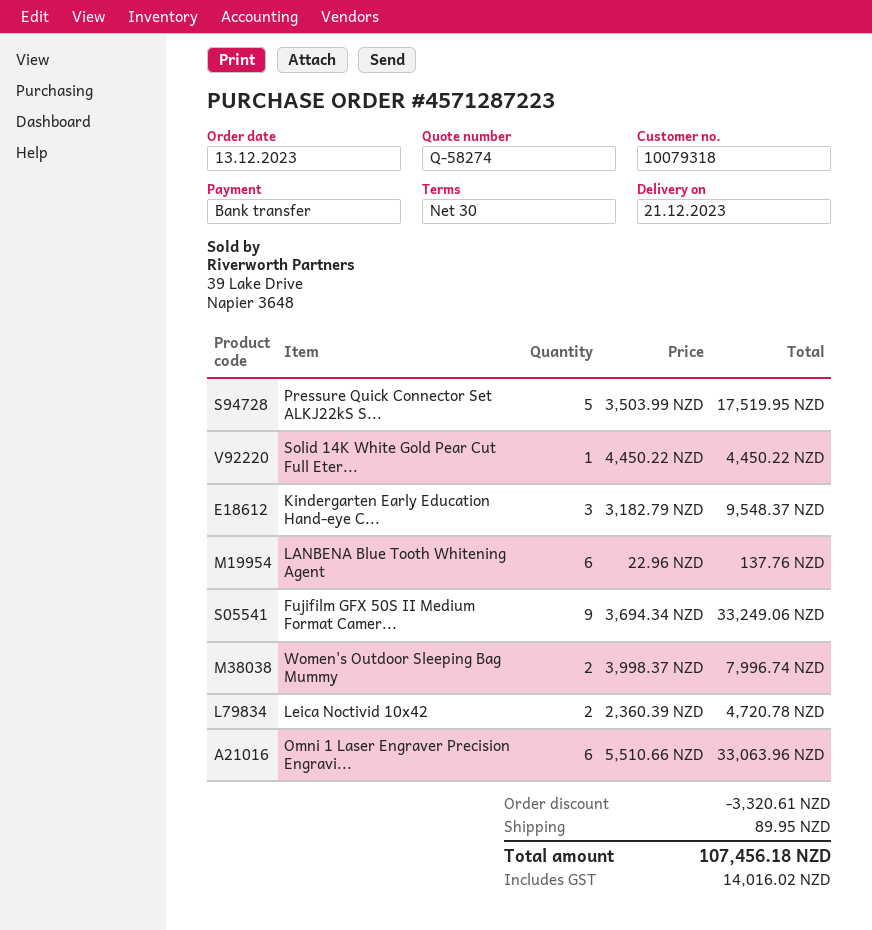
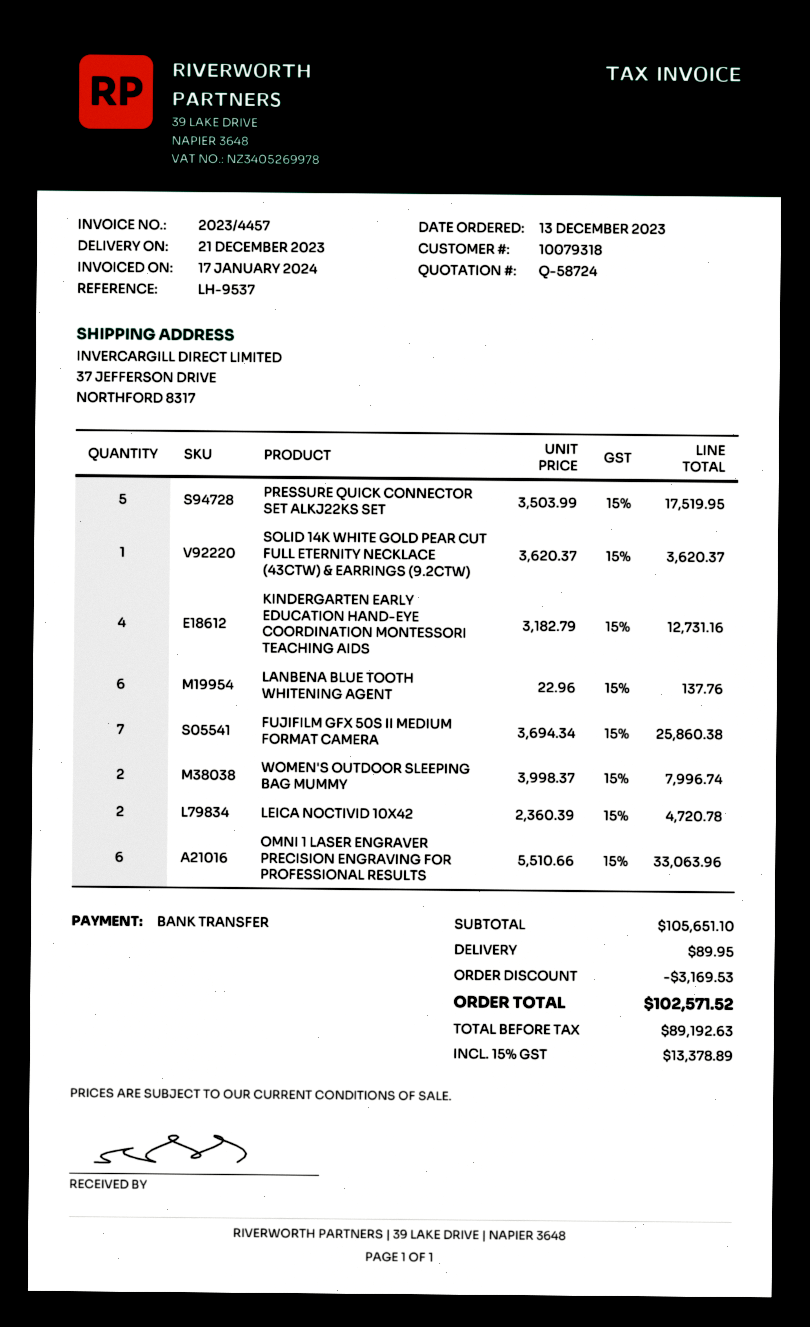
quote number: Q-58274 -> Q-58724
Solid 14K White Gold Pear Cut Full Eter...: 1 x 4450.22 = 4450.22 -> 1 x 3620.37 = 3620.37
Kindergarten Early Education Hand-eye C...: 3 x 3182.79 = 9548.37 -> 4 x 3182.79 = 12731.16
Fujifilm GFX 50S II Medium Format Camer...: 9 x 3694.34 = 33249.06 -> 7 x 3694.34 = 25860.38
discount: 3320.61 -> 3169.53
tax: 14016.02 -> 13378.89
total: 107456.18 -> 102571.52

